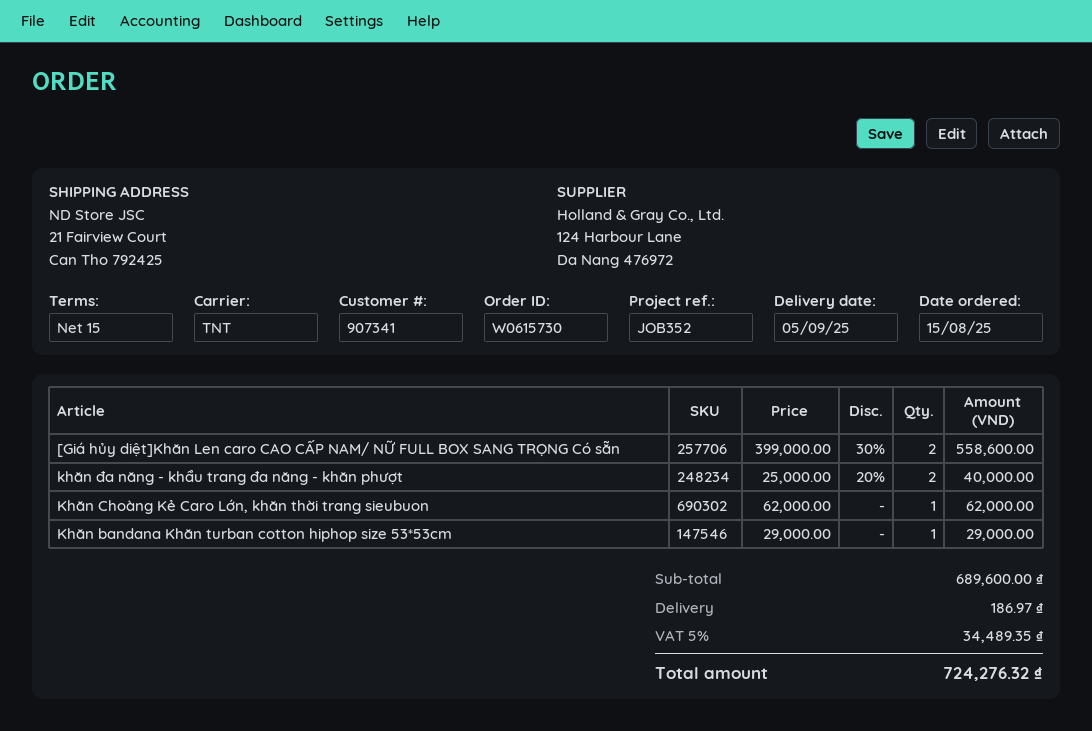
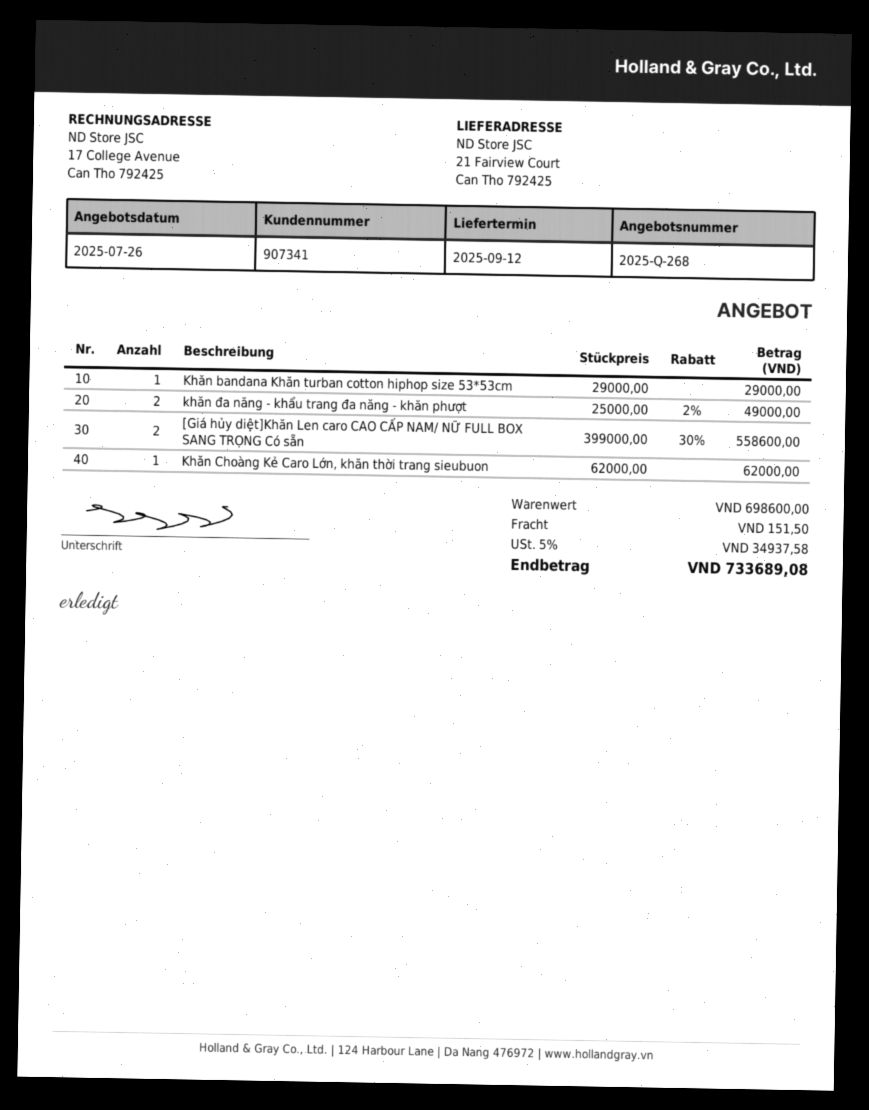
delivery date: 2025-09-05 -> 2025-09-12
khăn đa năng - khẩu trang đa năng - khăn phượt: 2 x 25000.00 - 20% = 40000.00 -> 2 x 25000.00 - 2% = 49000.00
subtotal: 689600.00 -> 698600.00
shipping: 186.97 -> 151.50
tax: 5% = 34489.35 -> 5% = 34937.58
total: 724276.32 -> 733689.08

